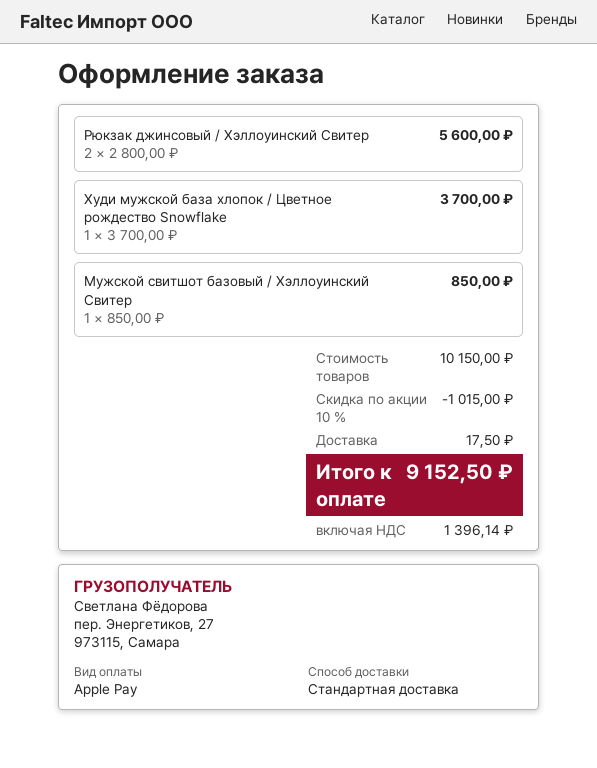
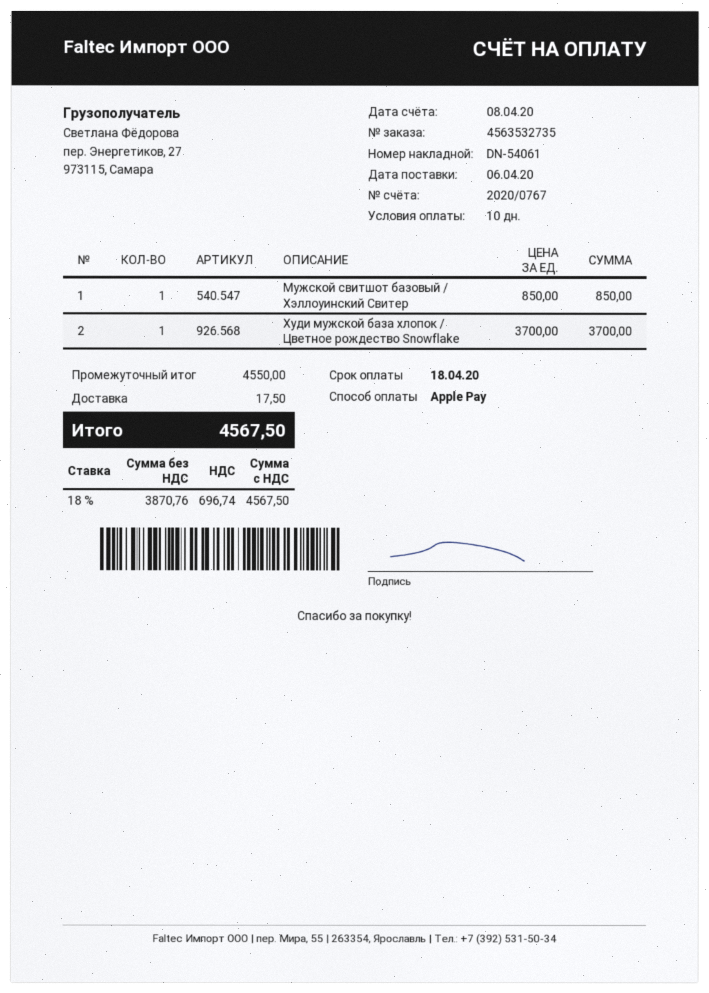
Рюкзак джинсовый / Хэллоуинский Свитер: 2 x 2800.00 = 5600.00 -> none
subtotal: 10150.00 -> 4550.00
discount: 10% = 1015.00 -> none
tax: 1396.14 -> 696.74
total: 9152.50 -> 4567.50

